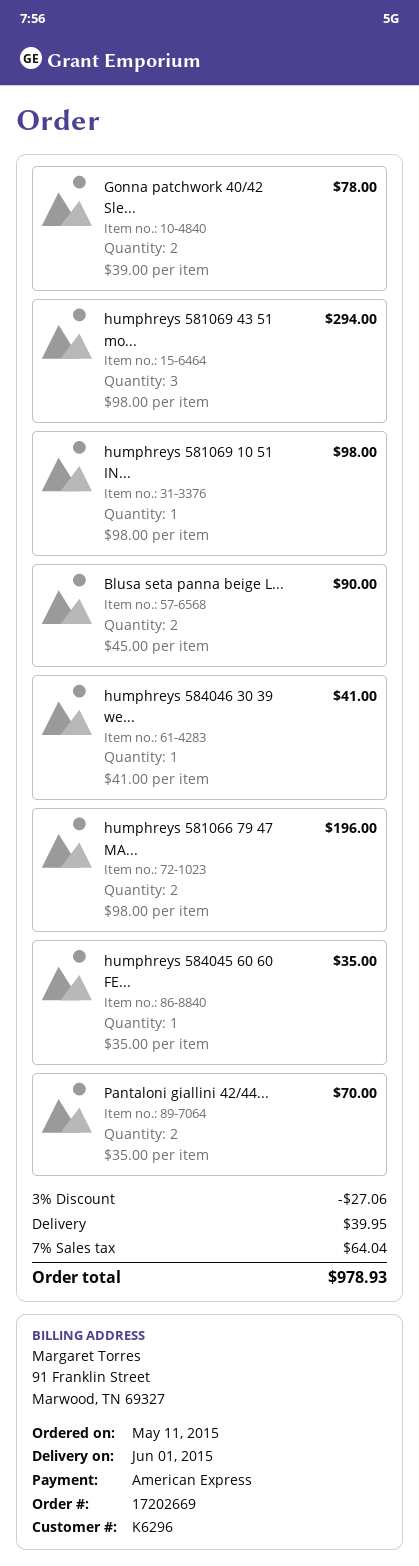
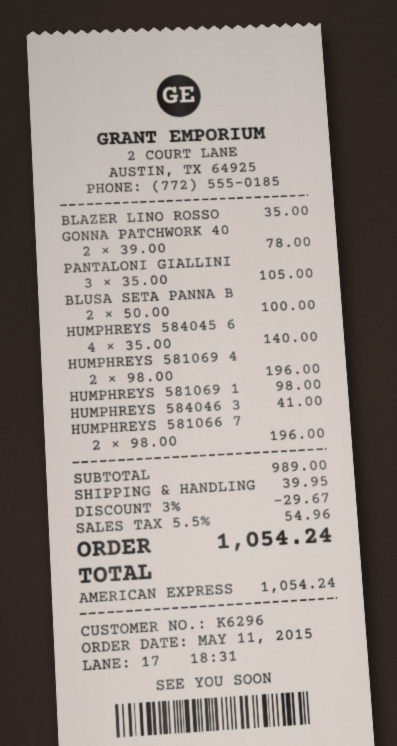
humphreys 581069 43 51 mo...: 3 x 98.00 = 294.00 -> 2 x 98.00 = 196.00
Blusa seta panna beige L...: 2 x 45.00 = 90.00 -> 2 x 50.00 = 100.00
humphreys 584045 60 60 FE...: 1 x 35.00 = 35.00 -> 4 x 35.00 = 140.00
Pantaloni giallini 42/44...: 2 x 35.00 = 70.00 -> 3 x 35.00 = 105.00
BLAZER LINO ROSSO: none -> 1 x 35.00 = 35.00
discount: 3% = 27.06 -> 3% = 29.67
tax: 7% = 64.04 -> 5.5% = 54.96
total: 978.93 -> 1054.24

